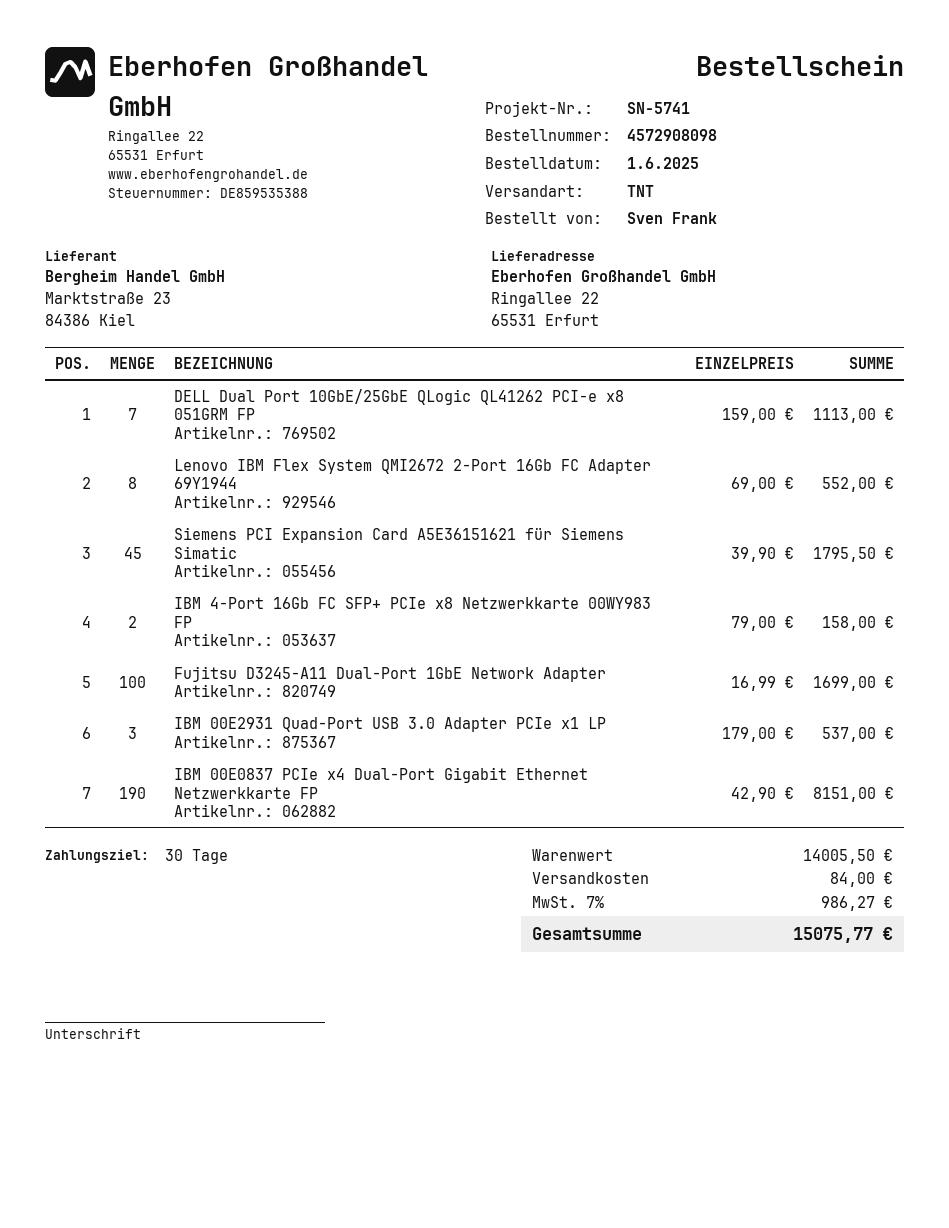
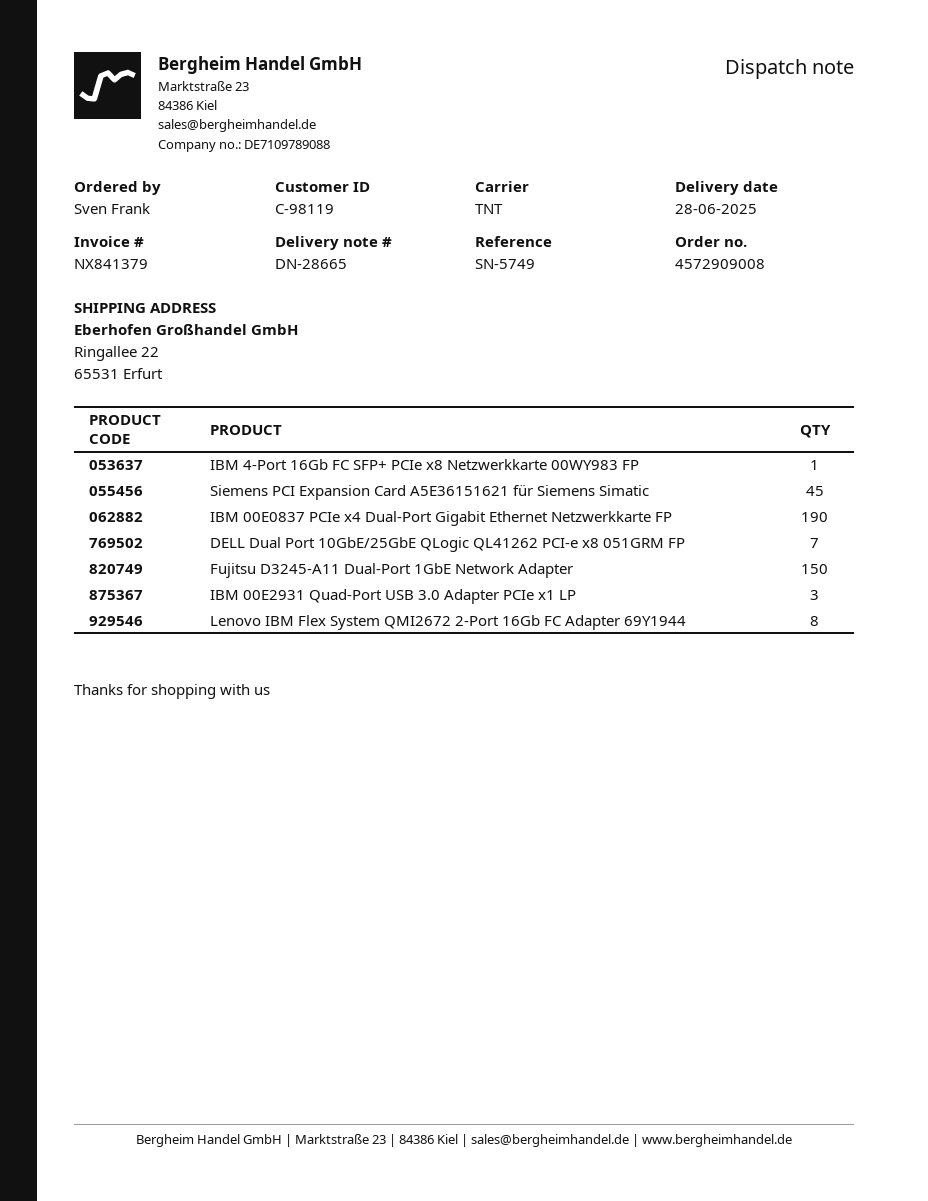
order number: 4572908098 -> 4572909008
reference: SN-5741 -> SN-5749
IBM 4-Port 16Gb FC SFP+ PCIe x8 Netzwerkkarte 00WY983 FP: 2 -> 1
Fujitsu D3245-A11 Dual-Port 1GbE Network Adapter: 100 -> 150

